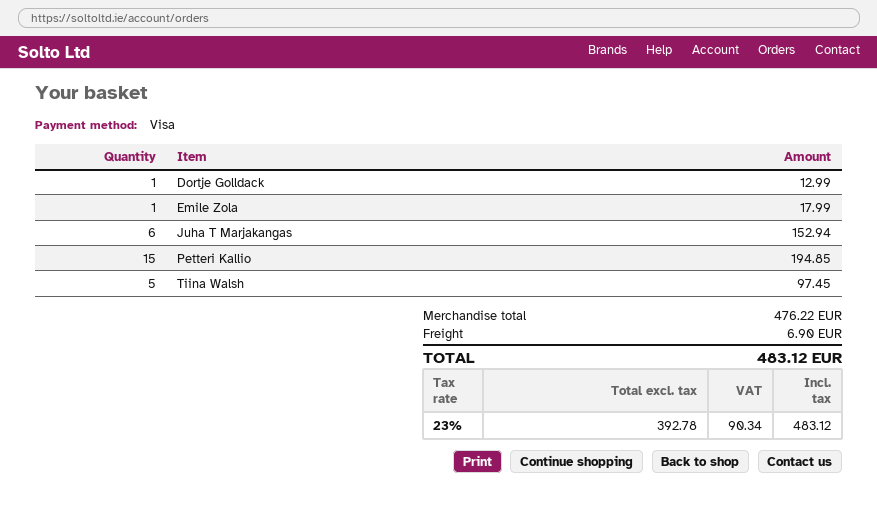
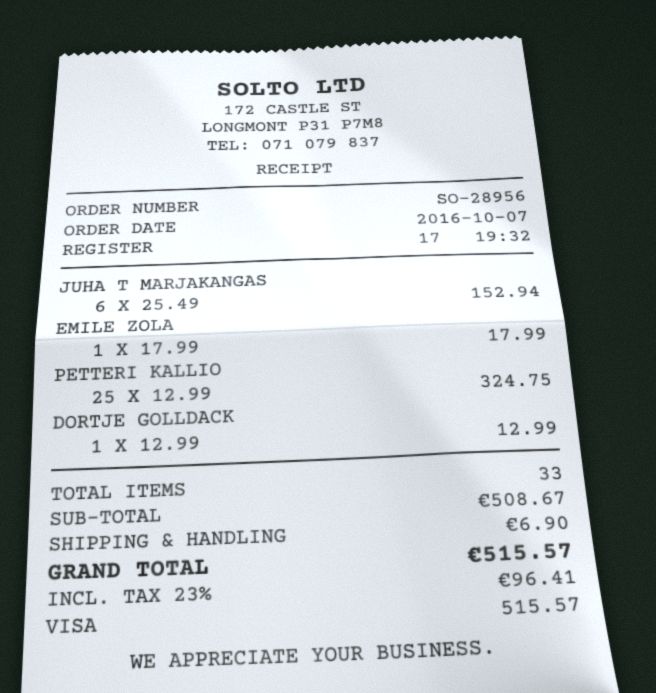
Petteri Kallio: 15 for 194.85 -> 25 for 324.75
Tiina Walsh: 5 for 97.45 -> none
subtotal: 476.22 -> 508.67
tax: 23% = 90.34 -> 23% = 96.41
total: 483.12 -> 515.57

